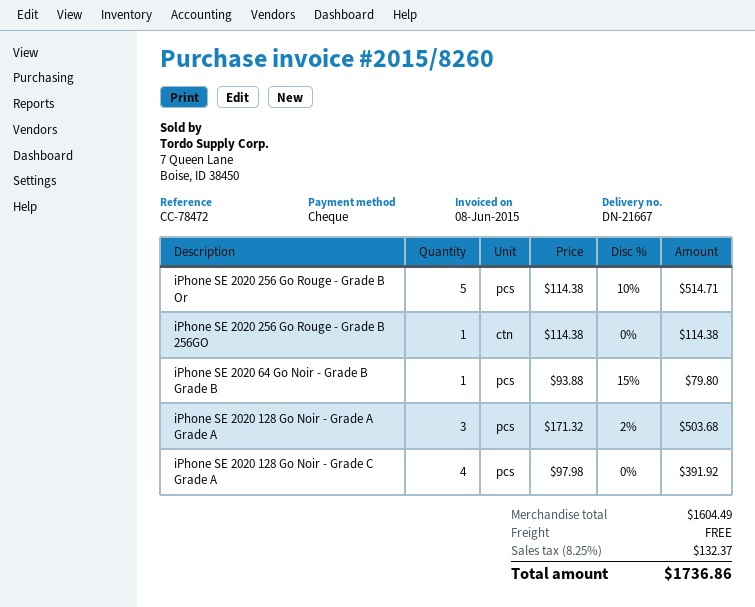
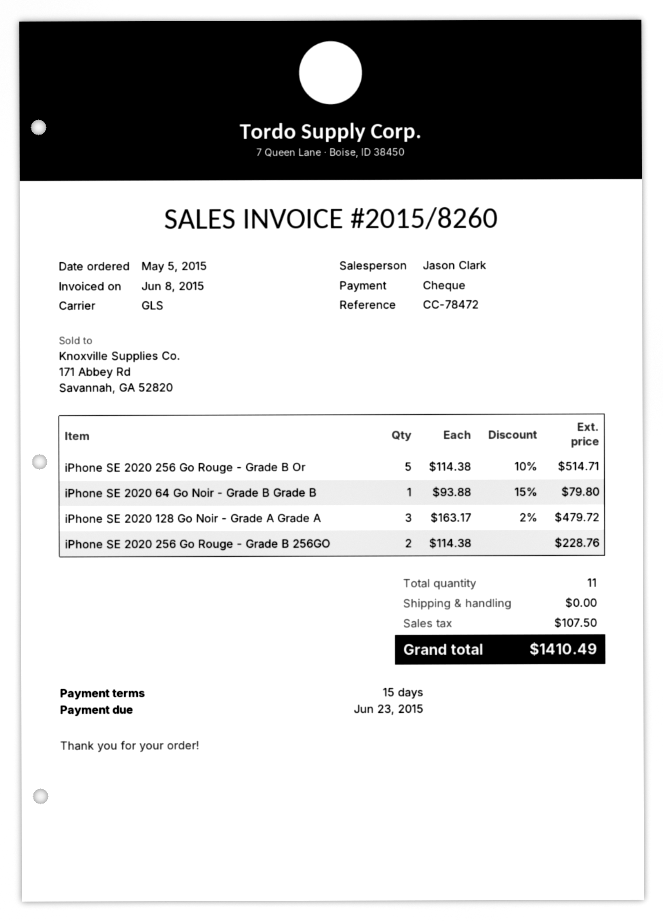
iPhone SE 2020 256 Go Rouge - Grade B 256GO: 1 x 114.38 = 114.38 -> 2 x 114.38 = 228.76
iPhone SE 2020 128 Go Noir - Grade A Grade A: 3 x 171.32 - 2% = 503.68 -> 3 x 163.17 - 2% = 479.72
iPhone SE 2020 128 Go Noir - Grade C Grade A: 4 x 97.98 = 391.92 -> none
tax: 132.37 -> 107.50
total: 1736.86 -> 1410.49

